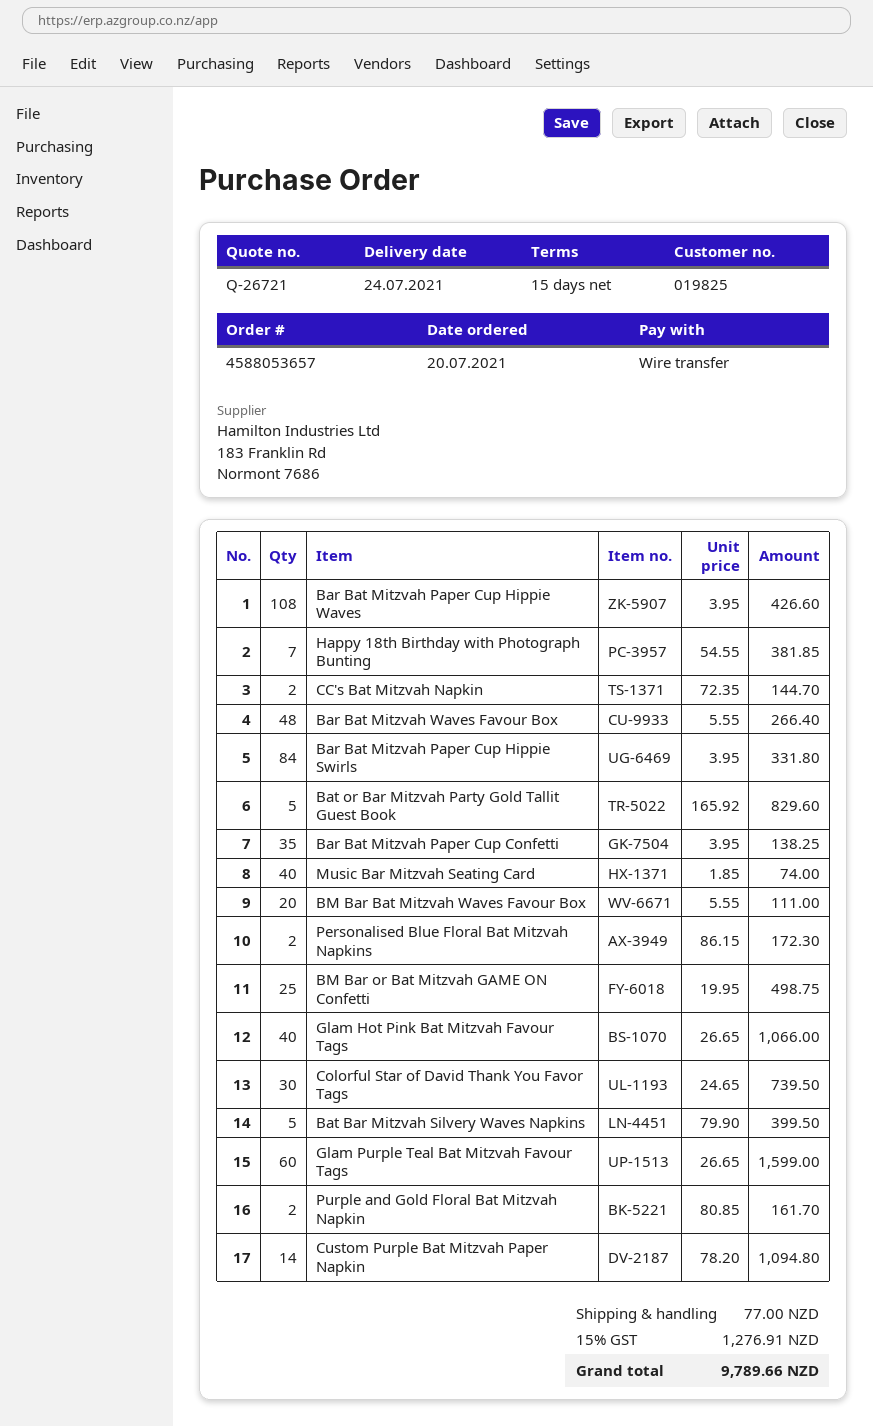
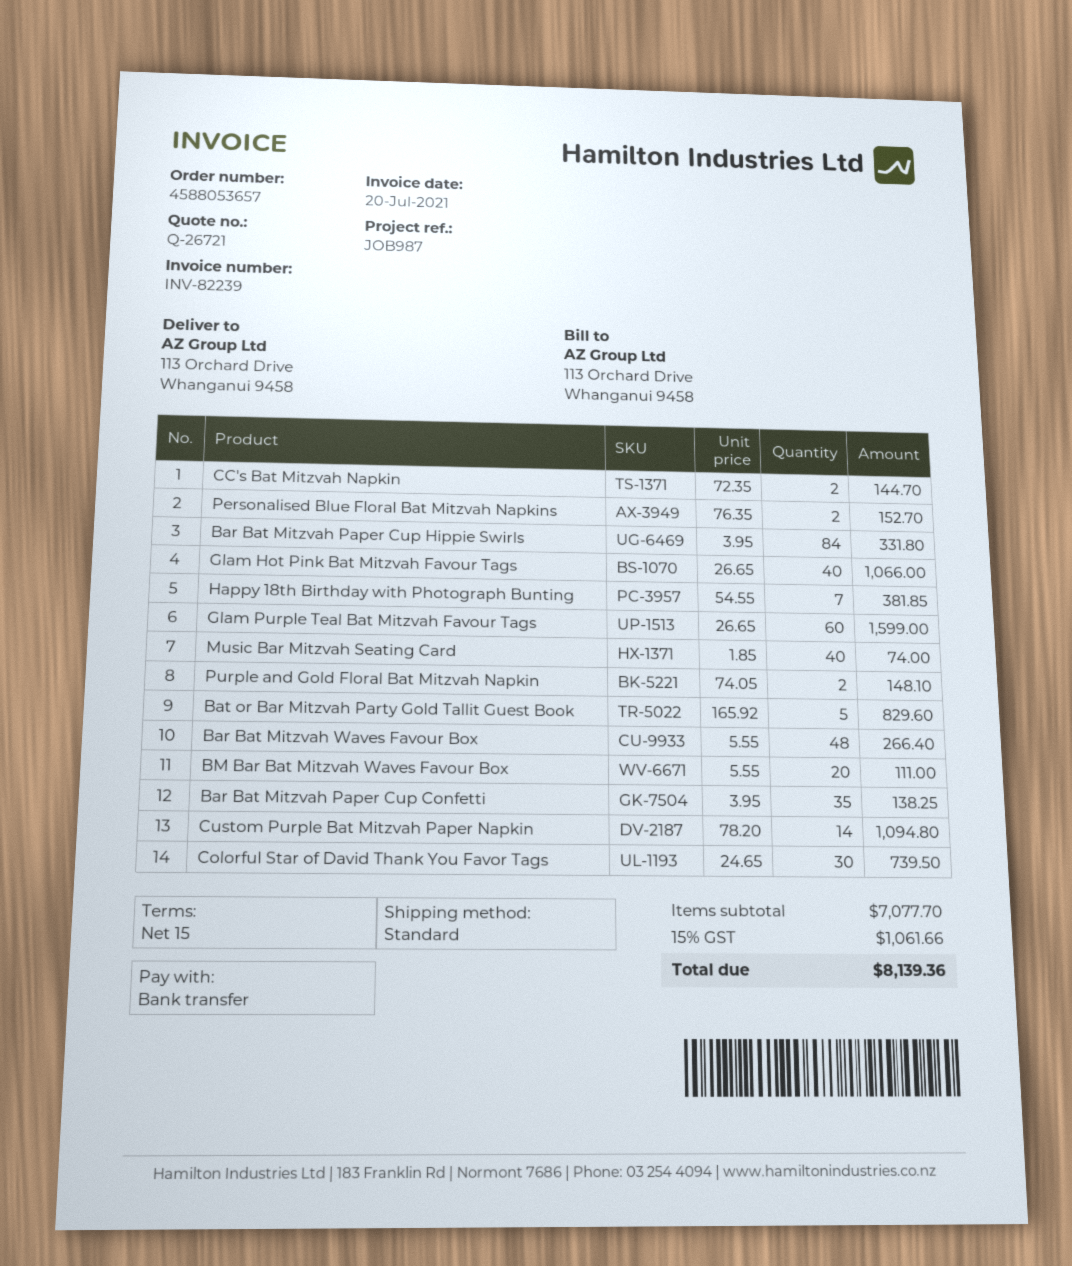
Bar Bat Mitzvah Paper Cup Hippie Waves: 108 x 3.95 = 426.60 -> none
Personalised Blue Floral Bat Mitzvah Napkins: 2 x 86.15 = 172.30 -> 2 x 76.35 = 152.70
BM Bar or Bat Mitzvah GAME ON Confetti: 25 x 19.95 = 498.75 -> none
Bat Bar Mitzvah Silvery Waves Napkins: 5 x 79.90 = 399.50 -> none
Purple and Gold Floral Bat Mitzvah Napkin: 2 x 80.85 = 161.70 -> 2 x 74.05 = 148.10
shipping: 77.00 -> none
tax: 15% = 1276.91 -> 15% = 1061.66
total: 9789.66 -> 8139.36

